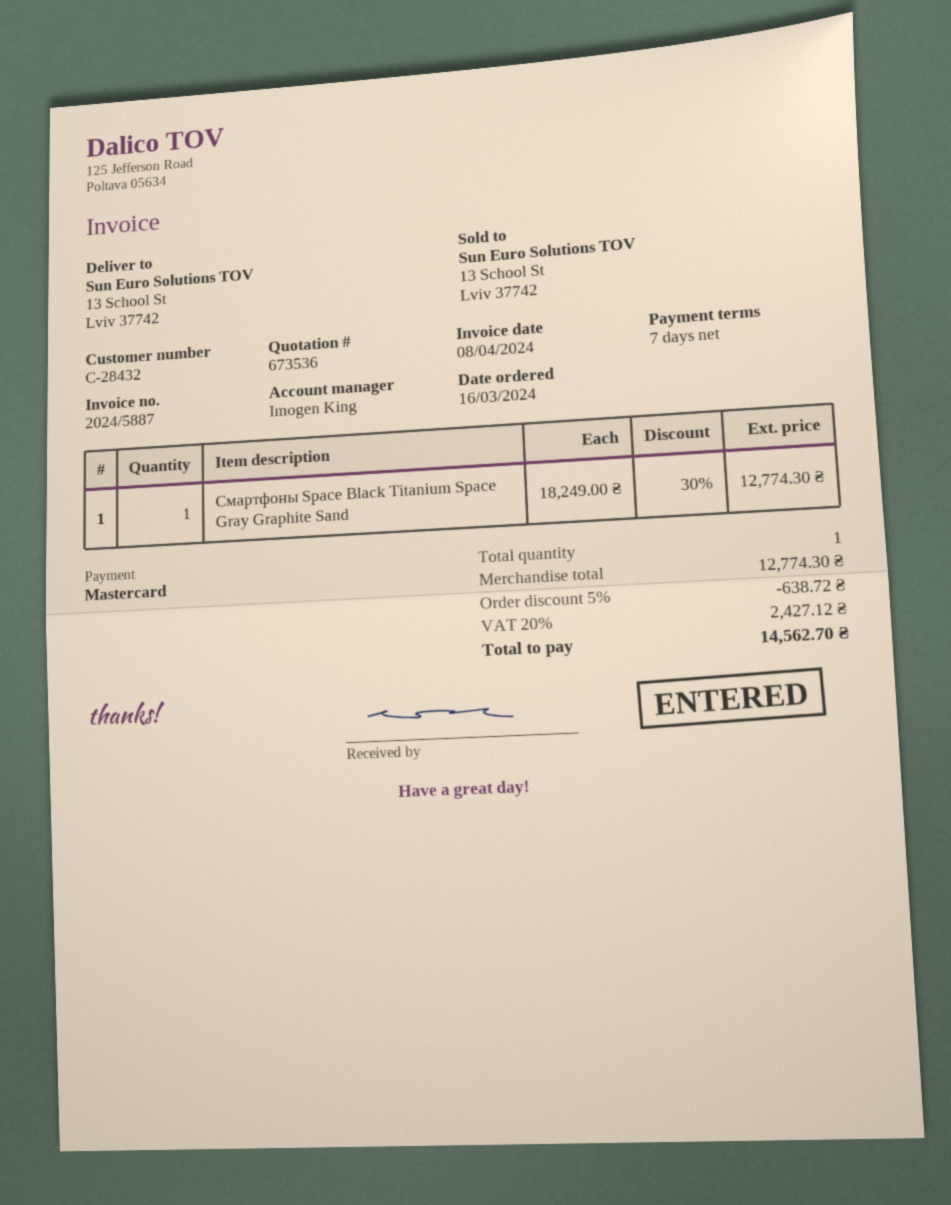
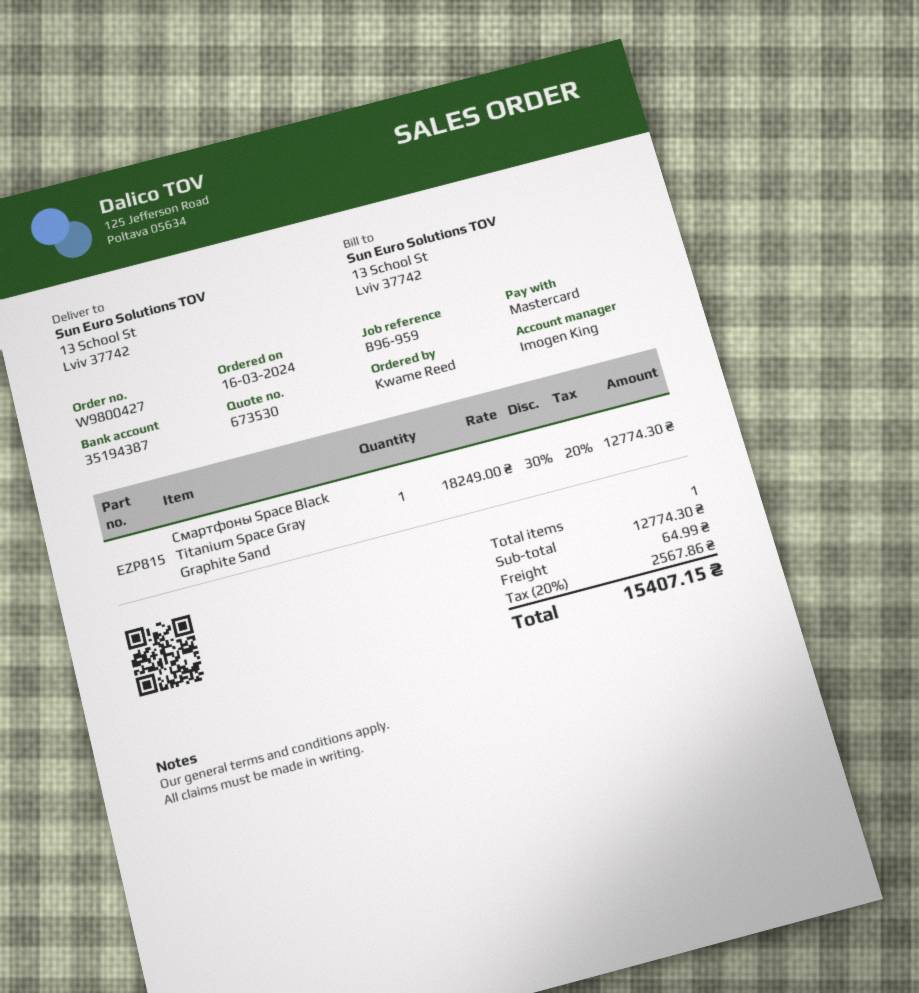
quote number: 673536 -> 673530
discount: 5% = 638.72 -> none
shipping: none -> 64.99
tax: 20% = 2427.12 -> 20% = 2567.86
total: 14562.70 -> 15407.15

